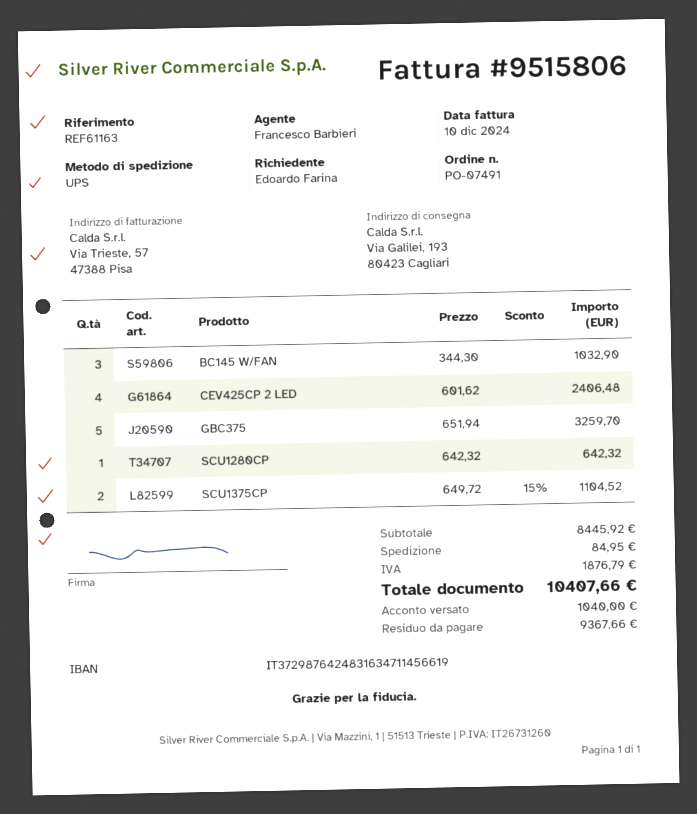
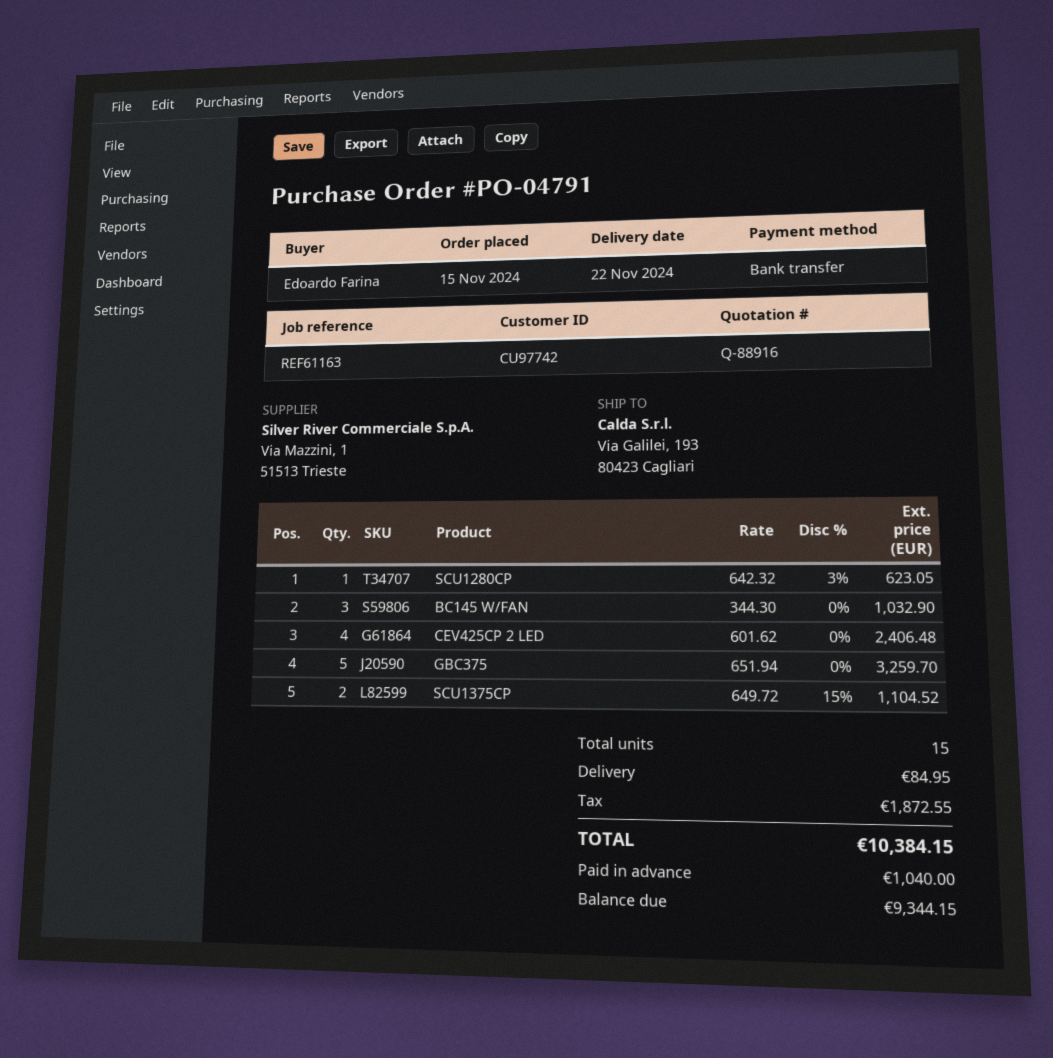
order number: PO-07491 -> PO-04791
SCU1280CP: 1 x 642.32 = 642.32 -> 1 x 642.32 - 3% = 623.05
tax: 1876.79 -> 1872.55
total: 10407.66 -> 10384.15
balance: 9367.66 -> 9344.15

